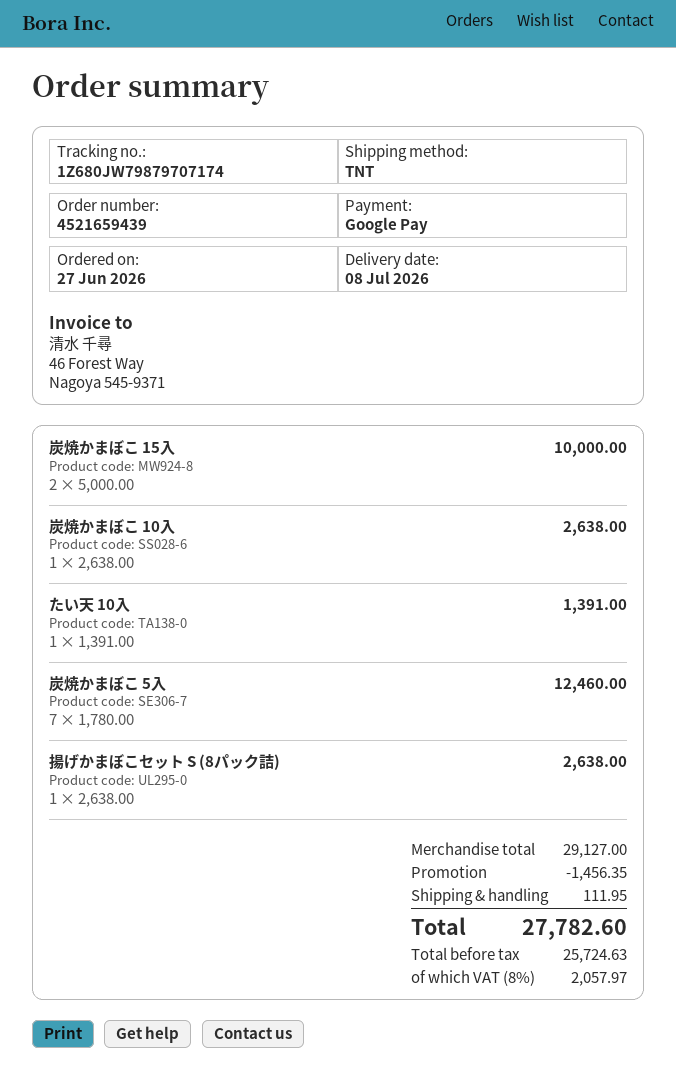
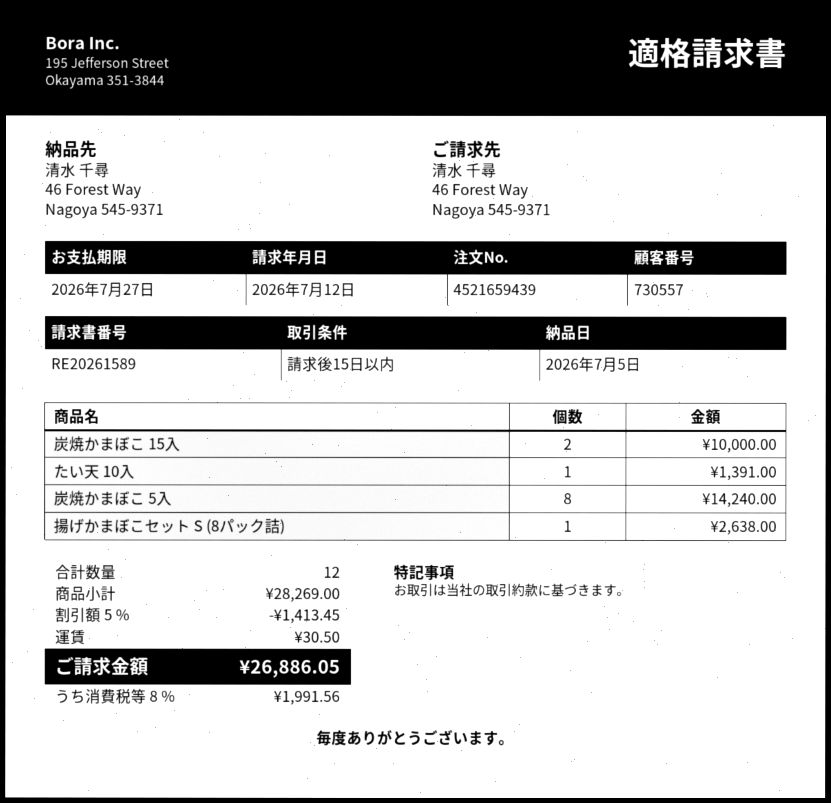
delivery date: 2026-07-08 -> 2026-07-05
炭焼かまぼこ 10入: 1 for 2638.00 -> none
炭焼かまぼこ 5入: 7 for 12460.00 -> 8 for 14240.00
subtotal: 29127.00 -> 28269.00
discount: 1456.35 -> 1413.45
shipping: 111.95 -> 30.50
tax: 8% = 2057.97 -> 8% = 1991.56
total: 27782.60 -> 26886.05

